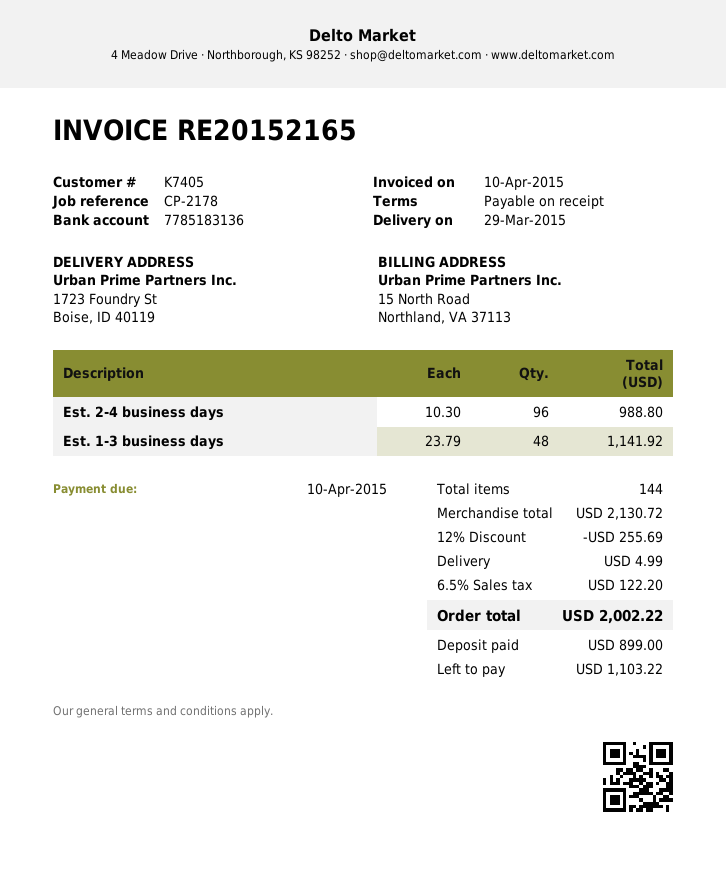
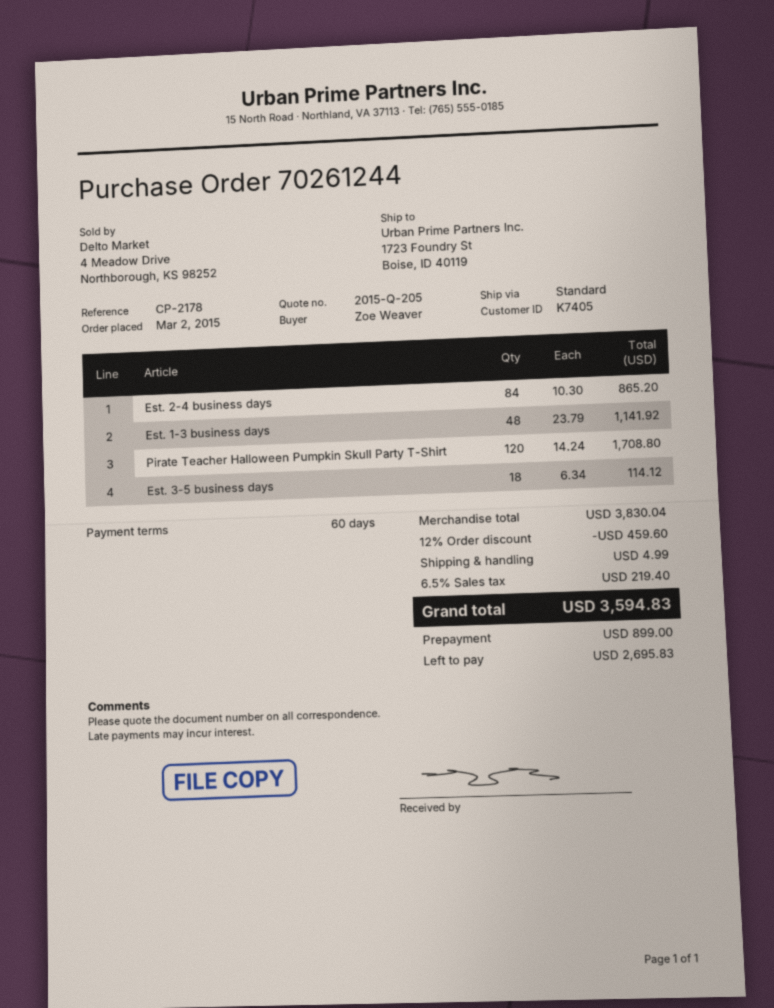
payment terms: on receipt -> 60 days
Est. 2-4 business days: 96 x 10.30 = 988.80 -> 84 x 10.30 = 865.20
Pirate Teacher Halloween Pumpkin Skull Party T-Shirt: none -> 120 x 14.24 = 1708.80
Est. 3-5 business days: none -> 18 x 6.34 = 114.12
subtotal: 2130.72 -> 3830.04
discount: 12% = 255.69 -> 12% = 459.60
tax: 6.5% = 122.20 -> 6.5% = 219.40
total: 2002.22 -> 3594.83
balance: 1103.22 -> 2695.83

